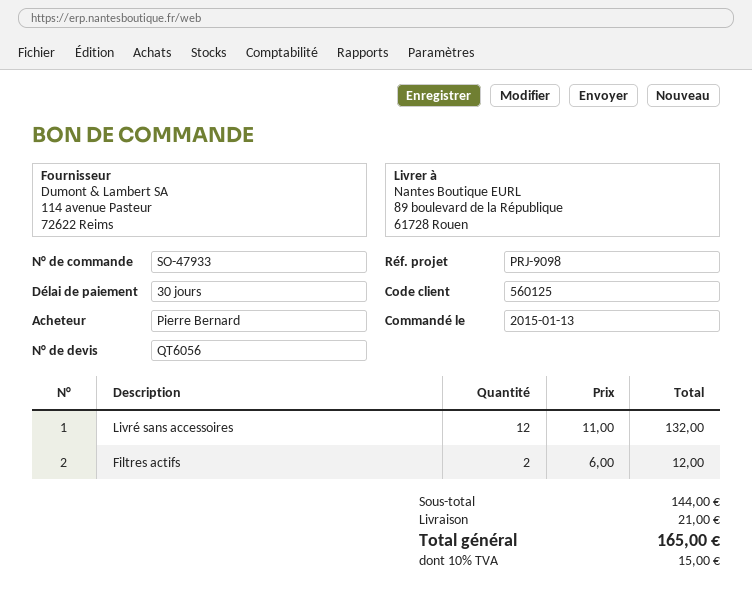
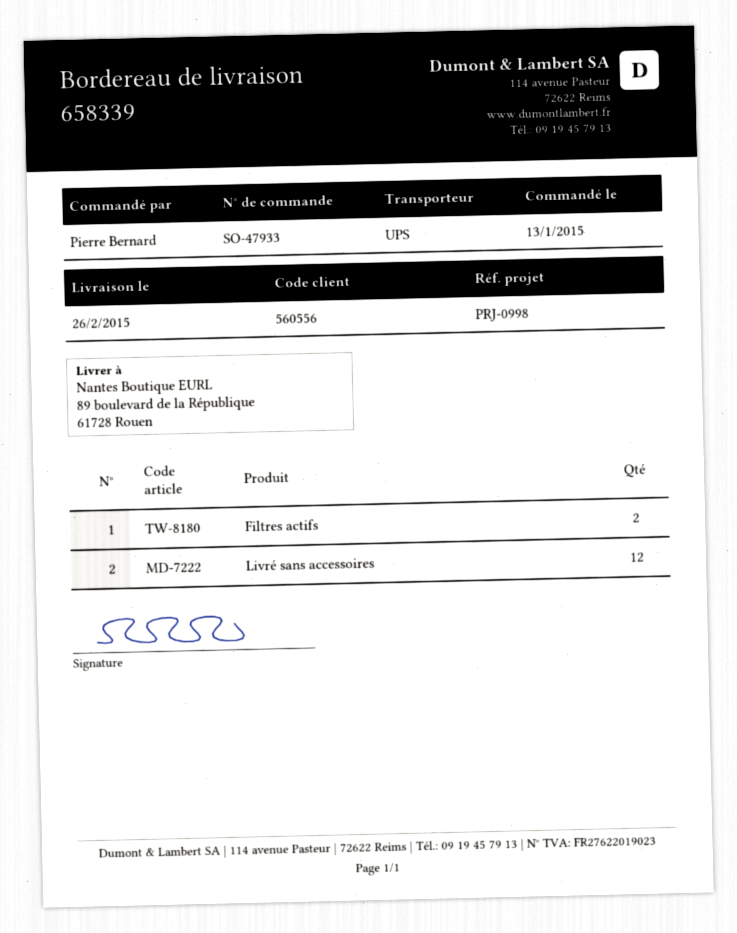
customer number: 560125 -> 560556
reference: PRJ-9098 -> PRJ-0998

